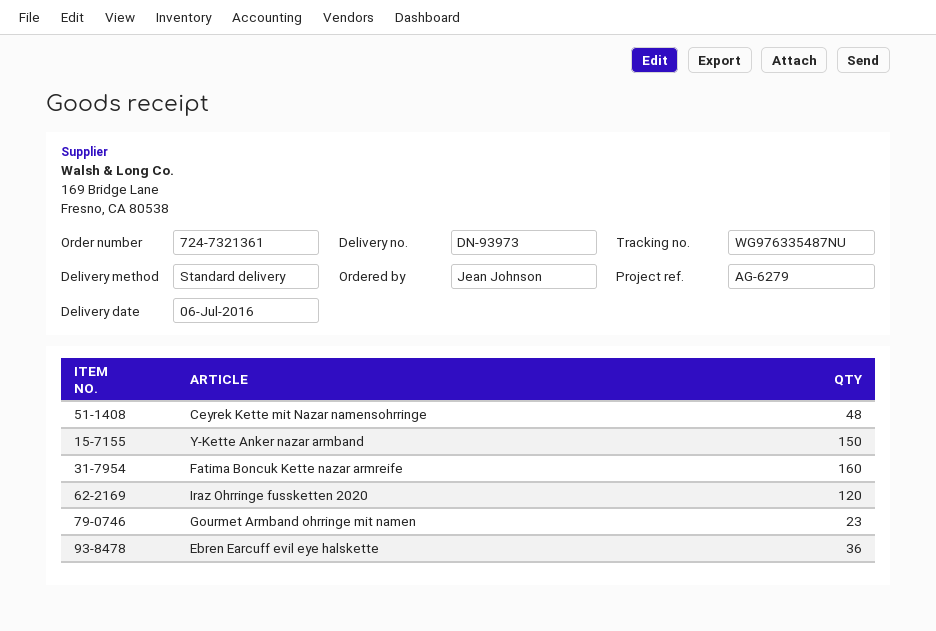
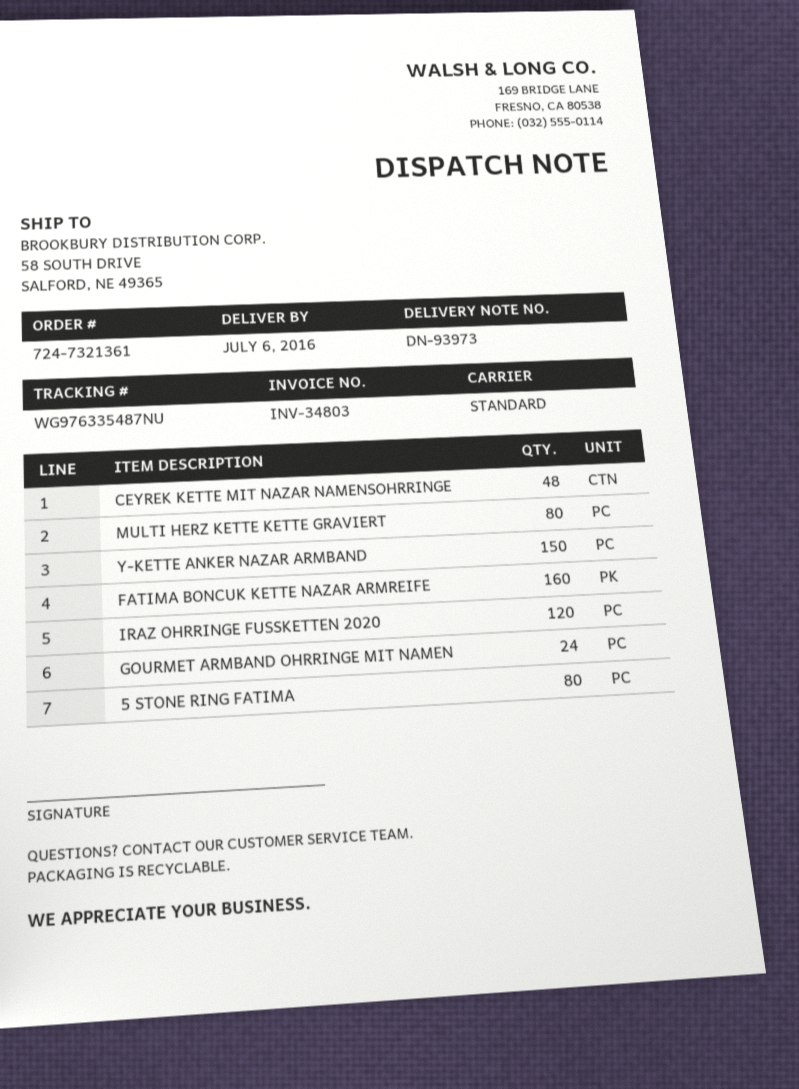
Gourmet Armband ohrringe mit namen: 23 -> 24
Ebren Earcuff evil eye halskette: 36 -> none
MULTI HERZ KETTE KETTE GRAVIERT: none -> 80
5 STONE RING FATIMA: none -> 80

